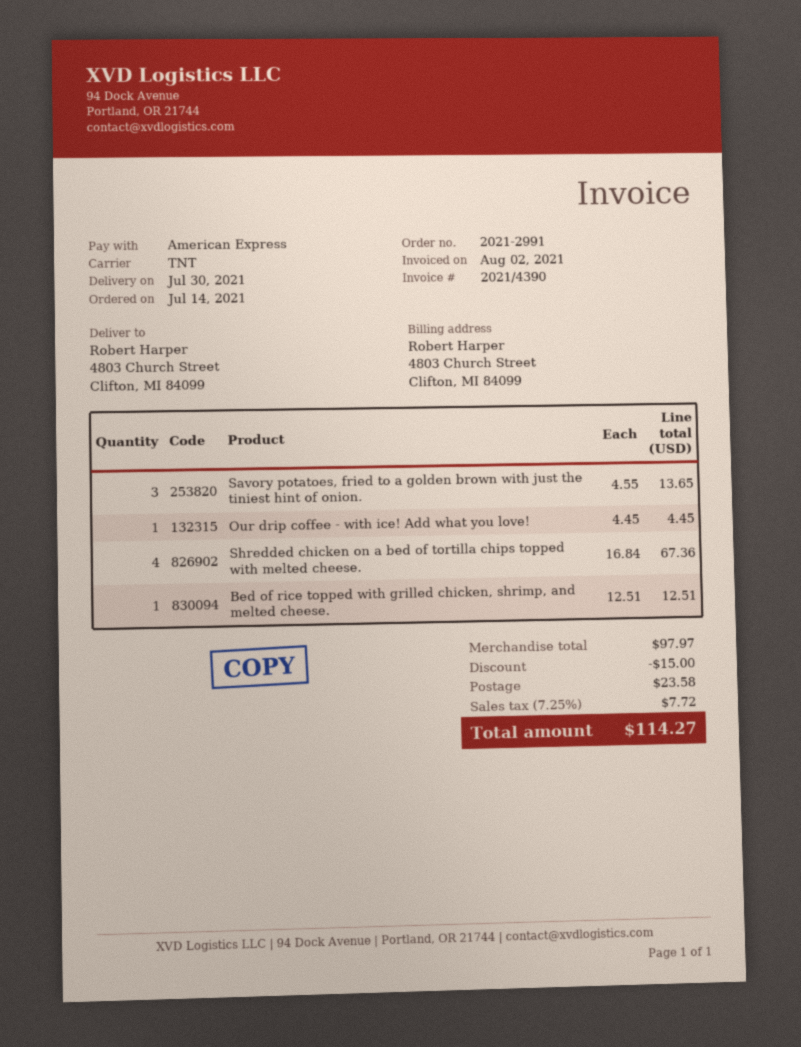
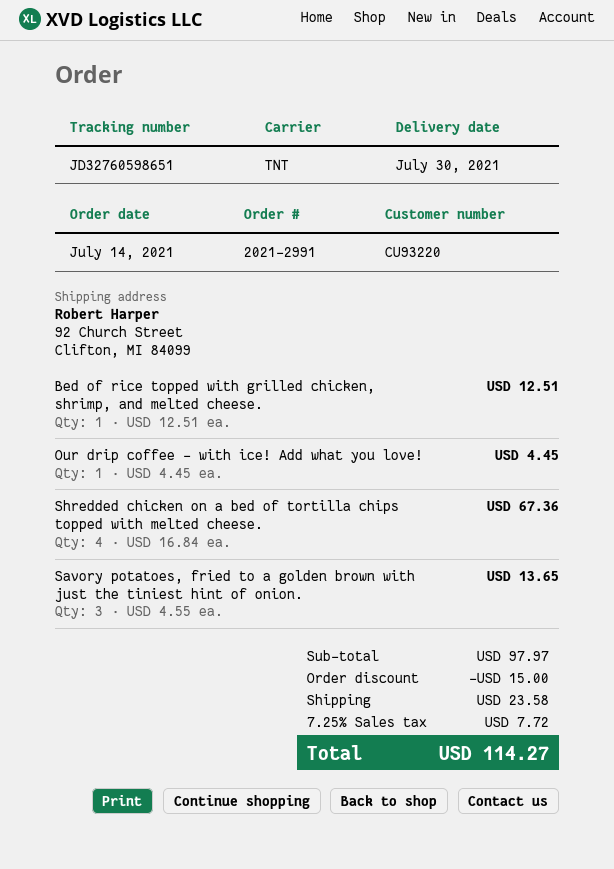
ship to: 4803 Church Street, Clifton, MI 84099 -> 92 Church Street, Clifton, MI 84099

